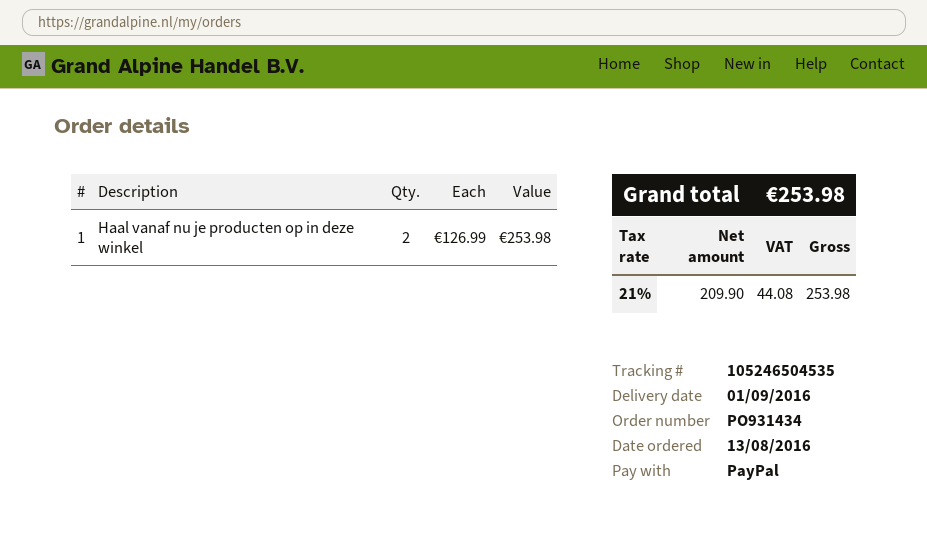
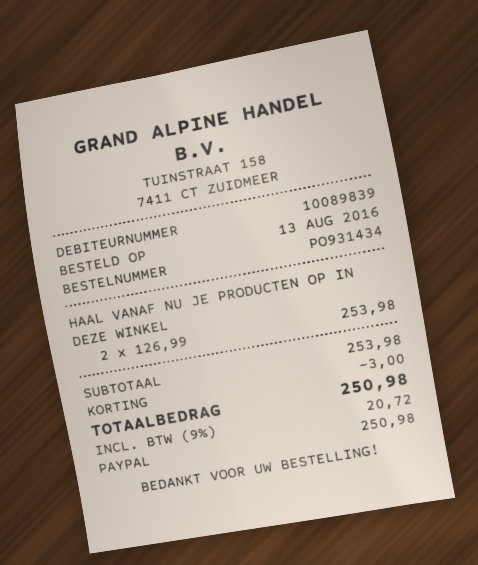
discount: none -> 3.00
tax: 21% = 44.08 -> 9% = 20.72
total: 253.98 -> 250.98

